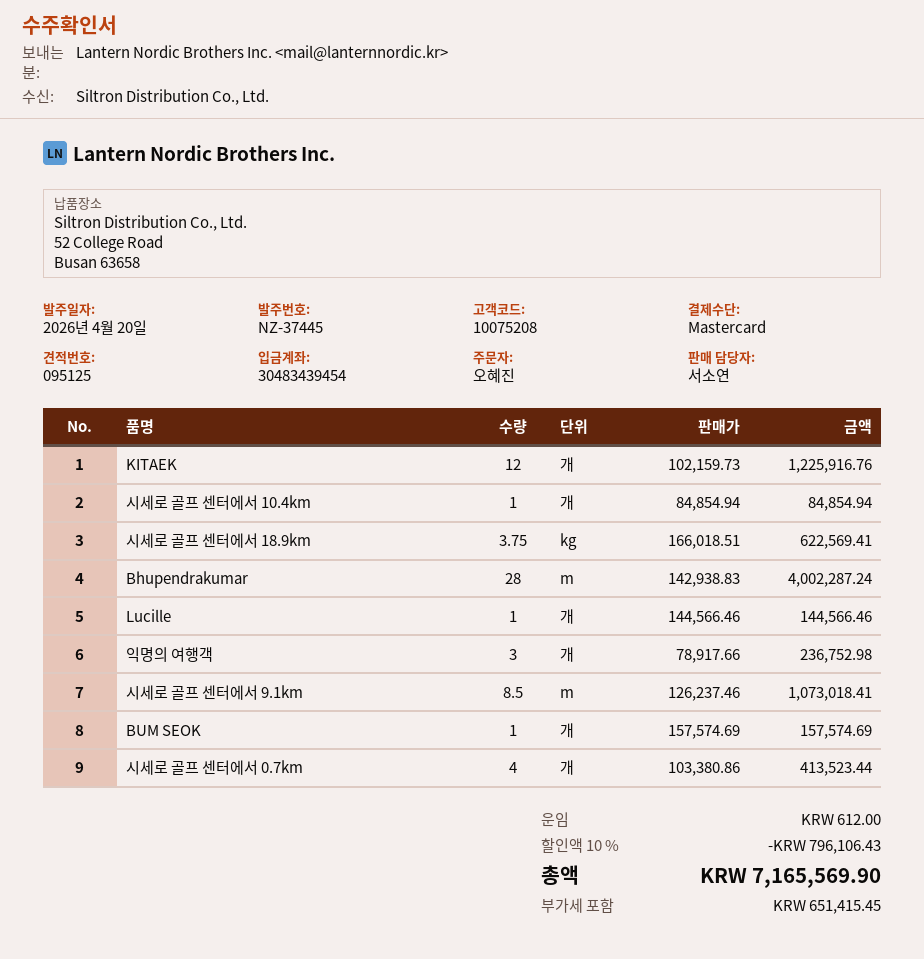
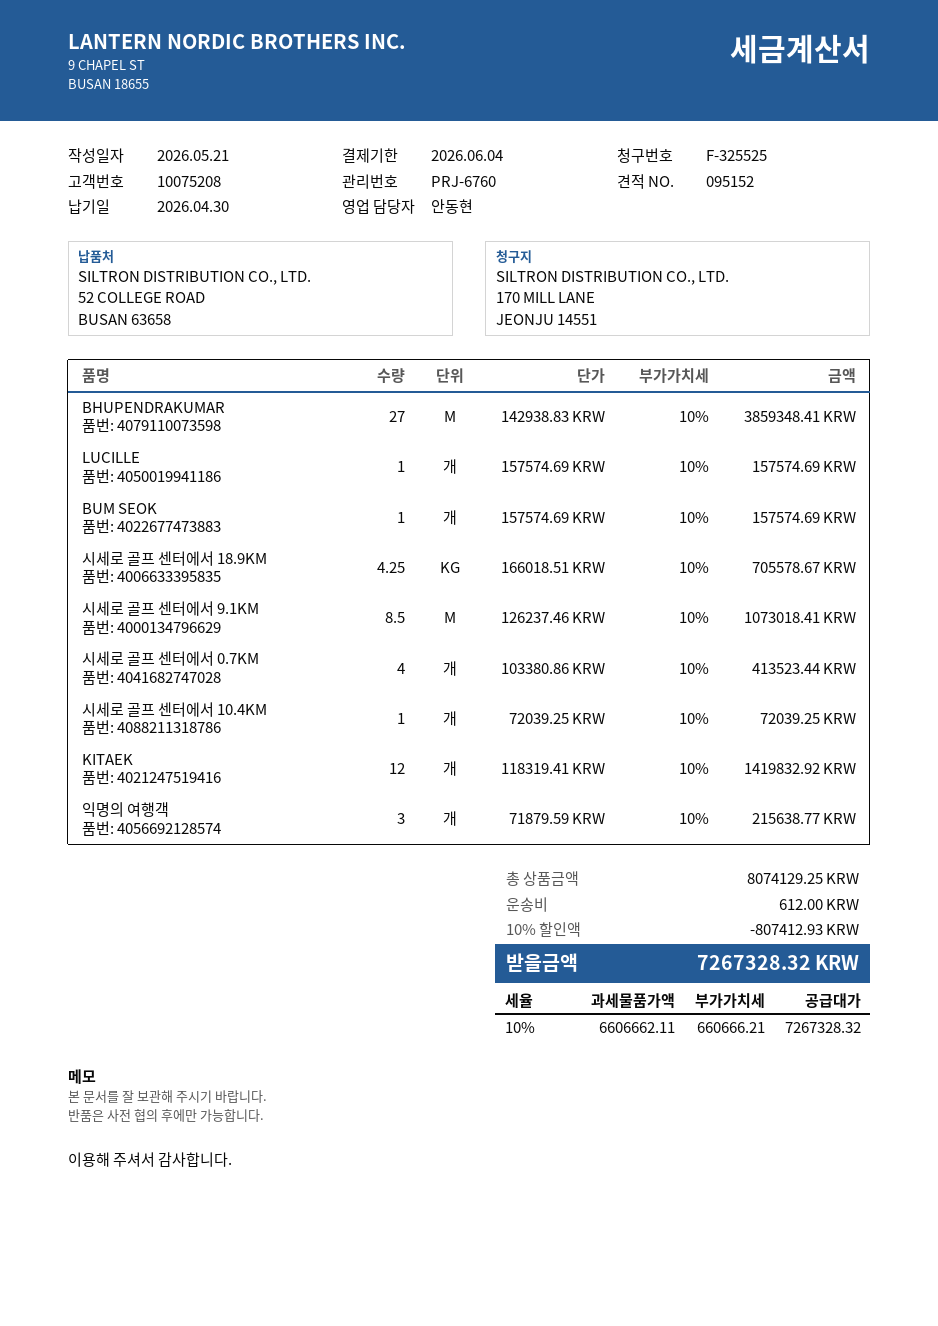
quote number: 095125 -> 095152
sales rep: 서소연 -> 안동현
KITAEK: 12 x 102159.73 = 1225916.76 -> 12 x 118319.41 = 1419832.92
시세로 골프 센터에서 10.4km: 1 x 84854.94 = 84854.94 -> 1 x 72039.25 = 72039.25
시세로 골프 센터에서 18.9km: 3.75 x 166018.51 = 622569.41 -> 4.25 x 166018.51 = 705578.67
Bhupendrakumar: 28 x 142938.83 = 4002287.24 -> 27 x 142938.83 = 3859348.41
Lucille: 1 x 144566.46 = 144566.46 -> 1 x 157574.69 = 157574.69
익명의 여행객: 3 x 78917.66 = 236752.98 -> 3 x 71879.59 = 215638.77
discount: 10% = 796106.43 -> 10% = 807412.93
tax: 651415.45 -> 660666.21
total: 7165569.90 -> 7267328.32

